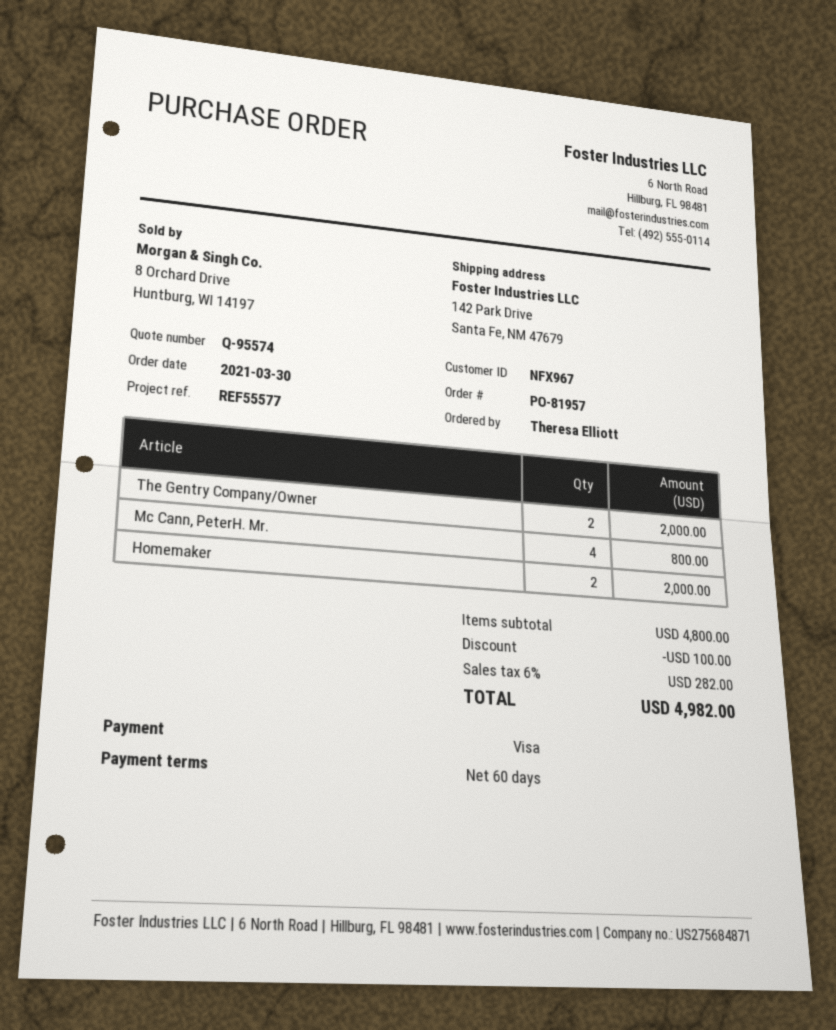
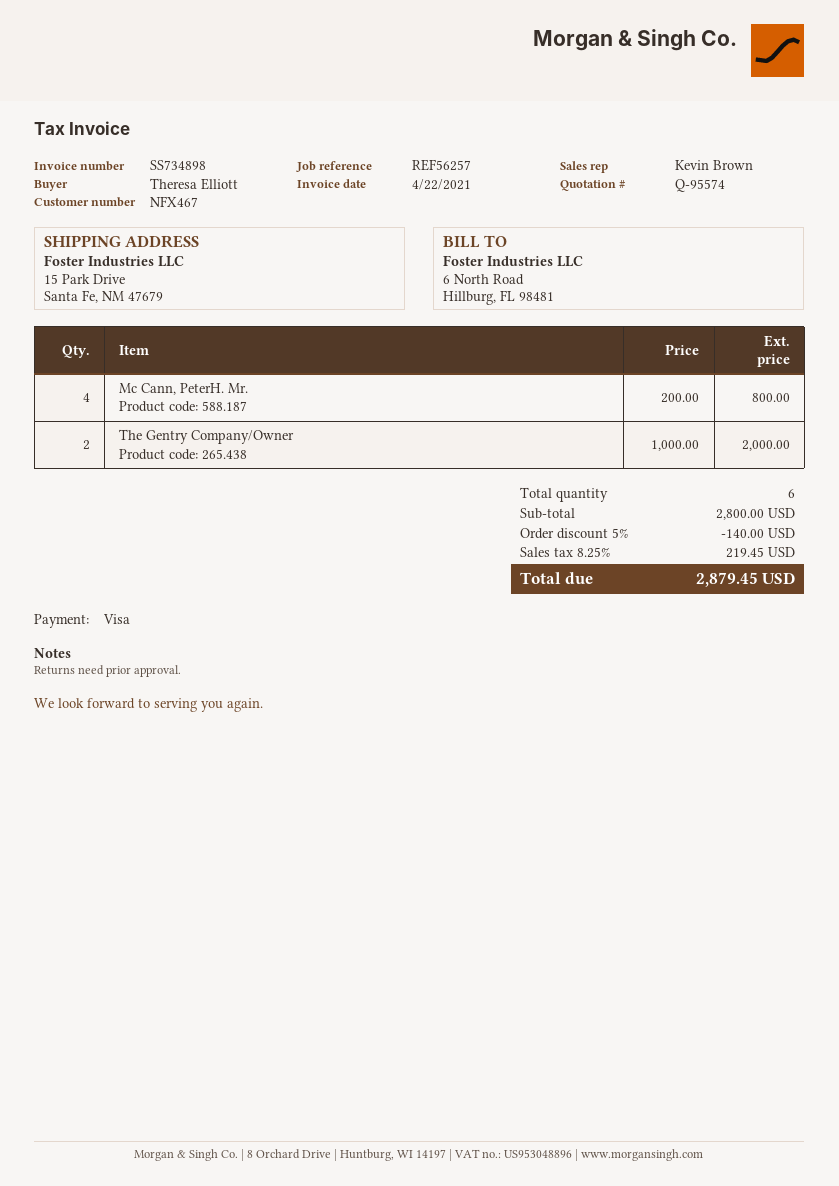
customer number: NFX967 -> NFX467
reference: REF55577 -> REF56257
ship to: 142 Park Drive, Santa Fe, NM 47679 -> 15 Park Drive, Santa Fe, NM 47679
Homemaker: 2 for 2000.00 -> none
subtotal: 4800.00 -> 2800.00
discount: 100.00 -> 140.00
tax: 6% = 282.00 -> 8.25% = 219.45
total: 4982.00 -> 2879.45

